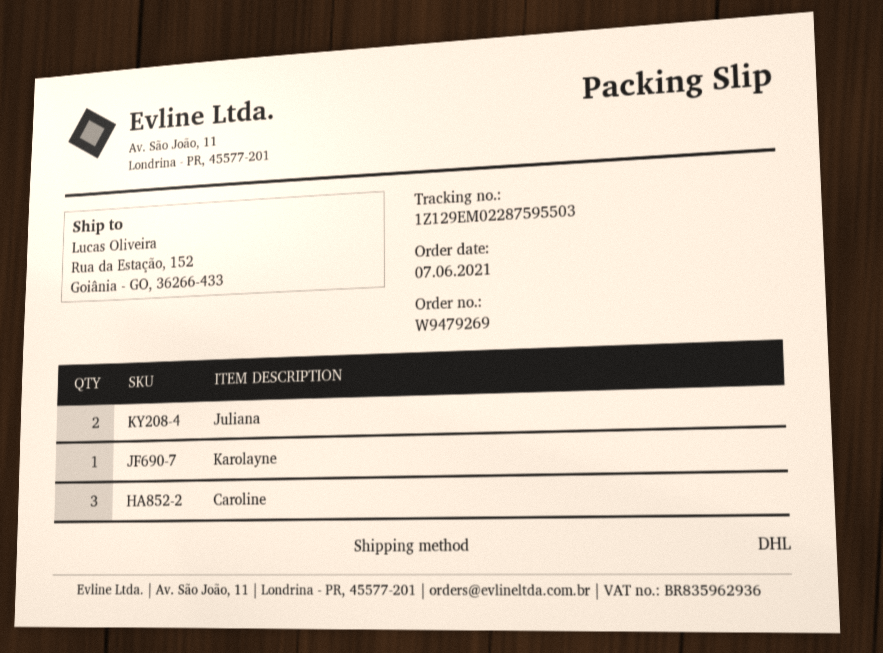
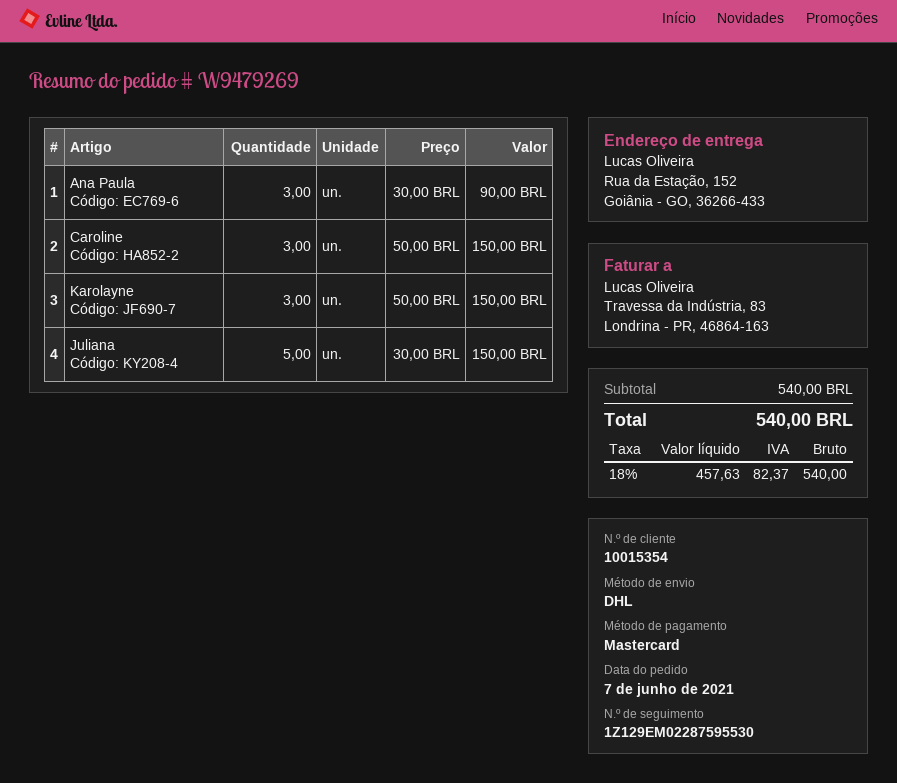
tracking number: 1Z129EM02287595503 -> 1Z129EM02287595530
Juliana: 2 -> 5
Karolayne: 1 -> 3
Ana Paula: none -> 3

